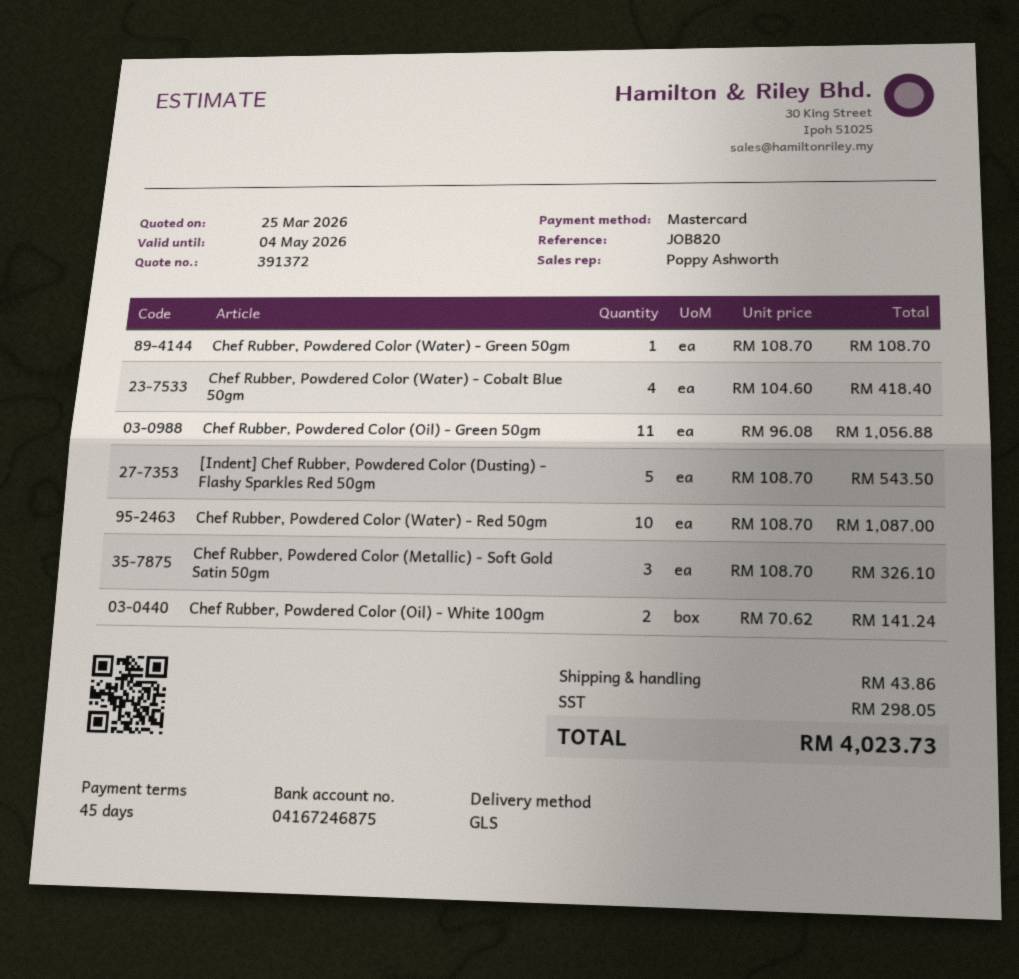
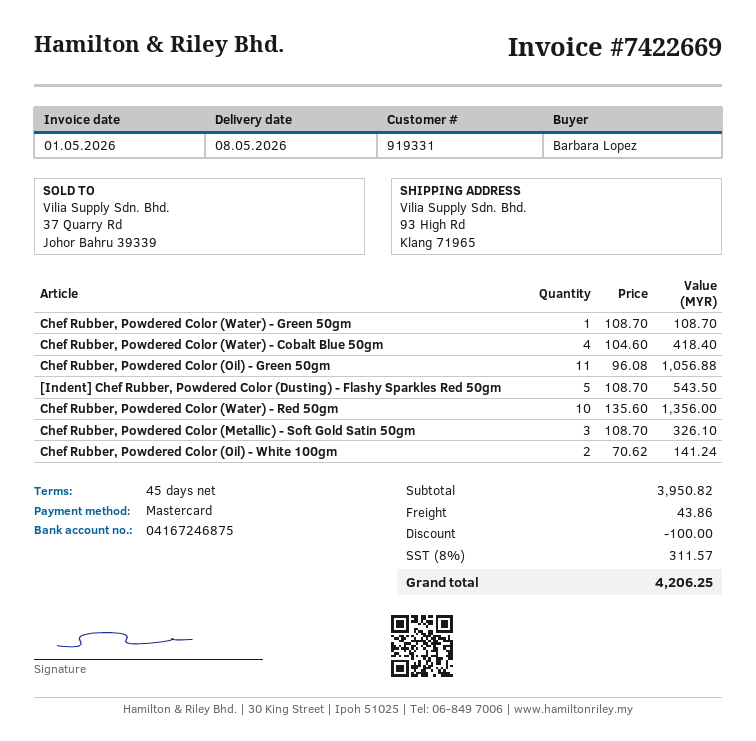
Chef Rubber, Powdered Color (Water) - Red 50gm: 10 x 108.70 = 1087.00 -> 10 x 135.60 = 1356.00
discount: none -> 100.00
tax: 298.05 -> 311.57
total: 4023.73 -> 4206.25

